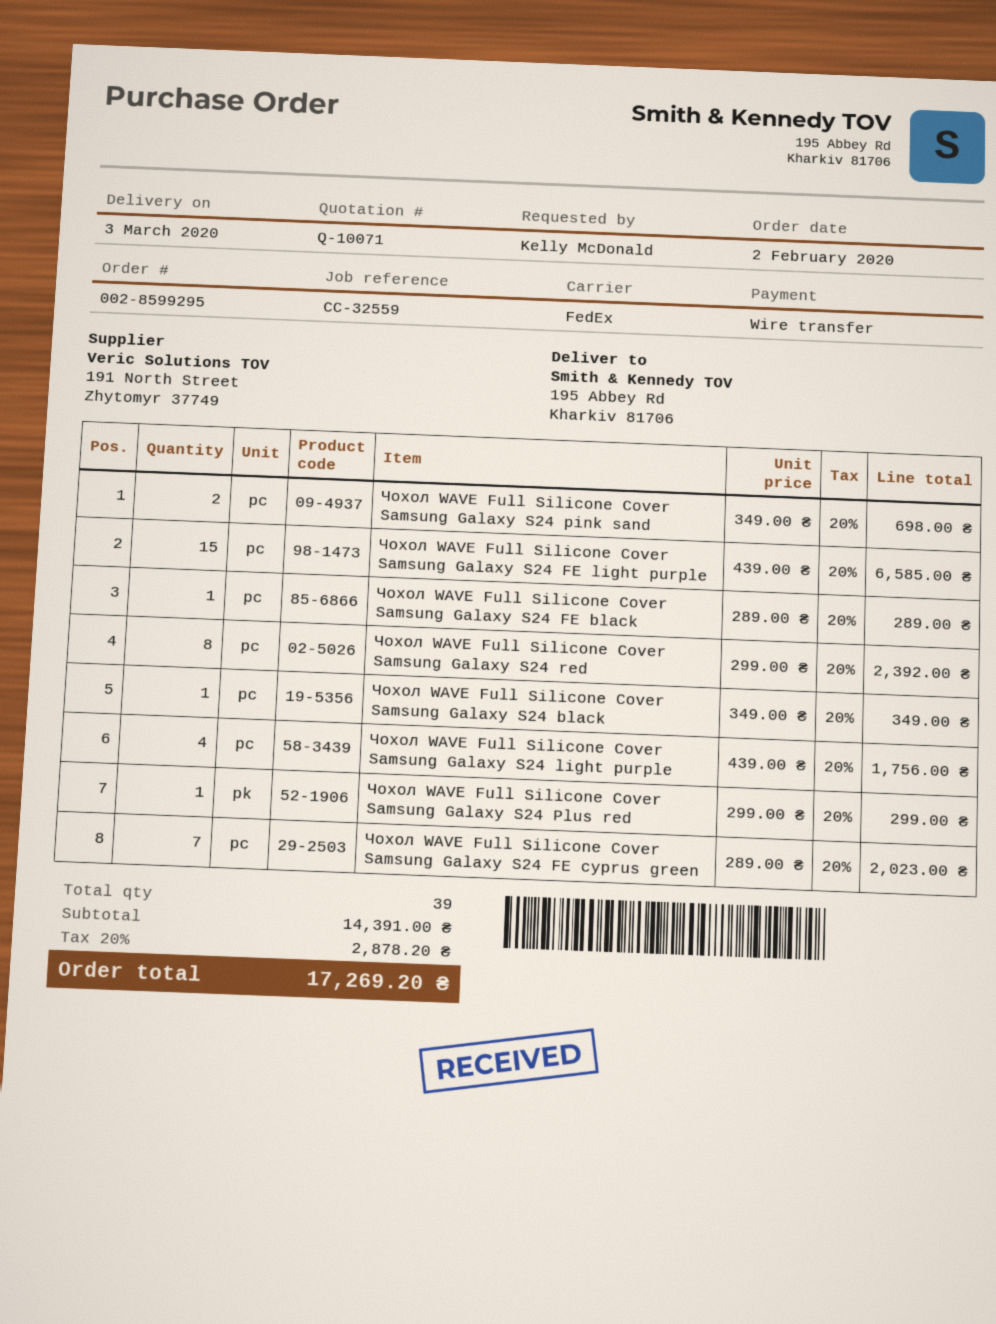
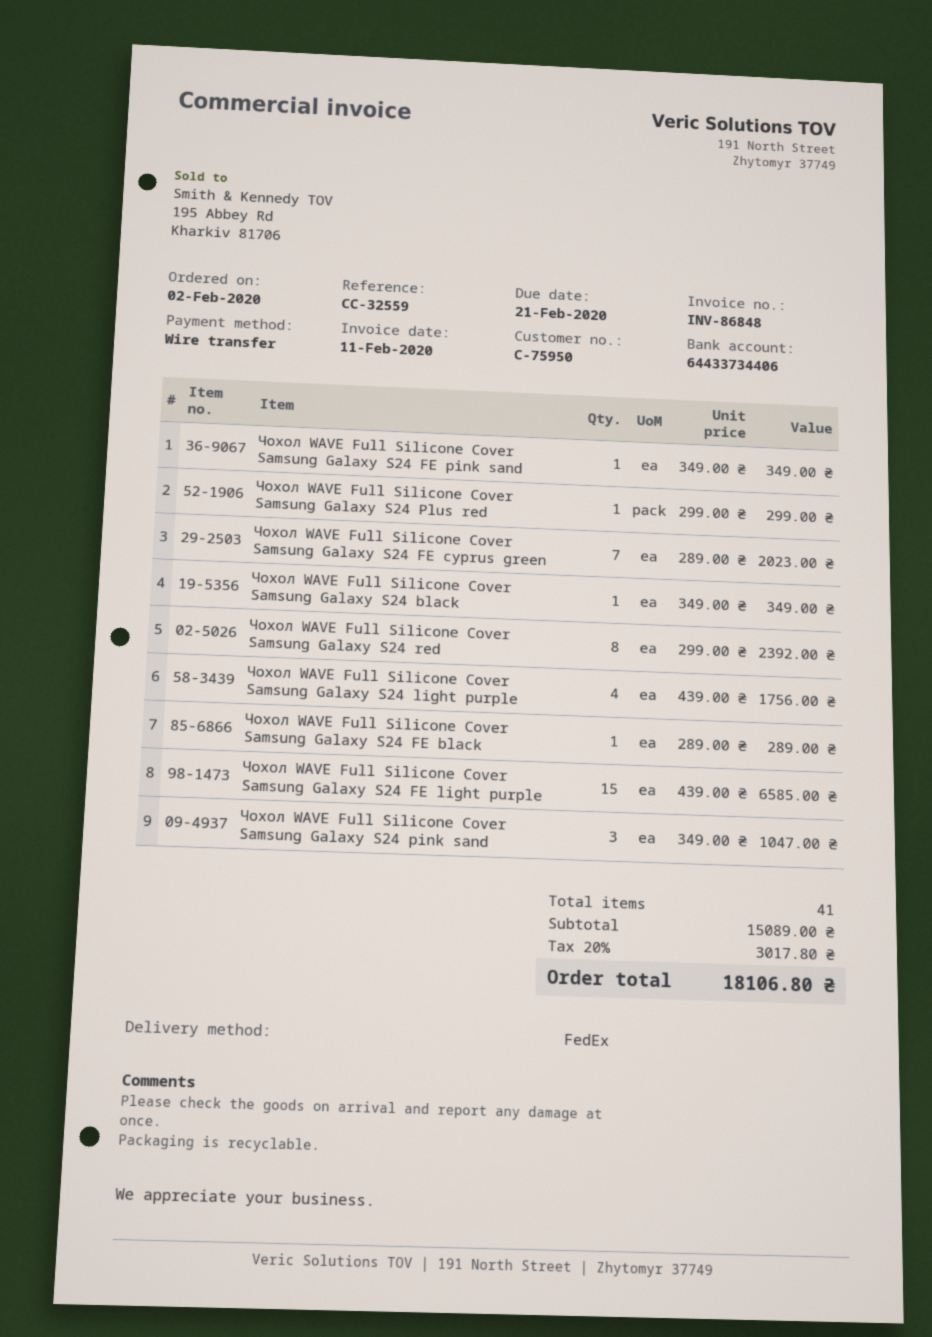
Чохол WAVE Full Silicone Cover Samsung Galaxy S24 pink sand: 2 x 349.00 = 698.00 -> 3 x 349.00 = 1047.00
Чохол WAVE Full Silicone Cover Samsung Galaxy S24 FE pink sand: none -> 1 x 349.00 = 349.00
total quantity: 39 -> 41
subtotal: 14391.00 -> 15089.00
tax: 20% = 2878.20 -> 20% = 3017.80
total: 17269.20 -> 18106.80

